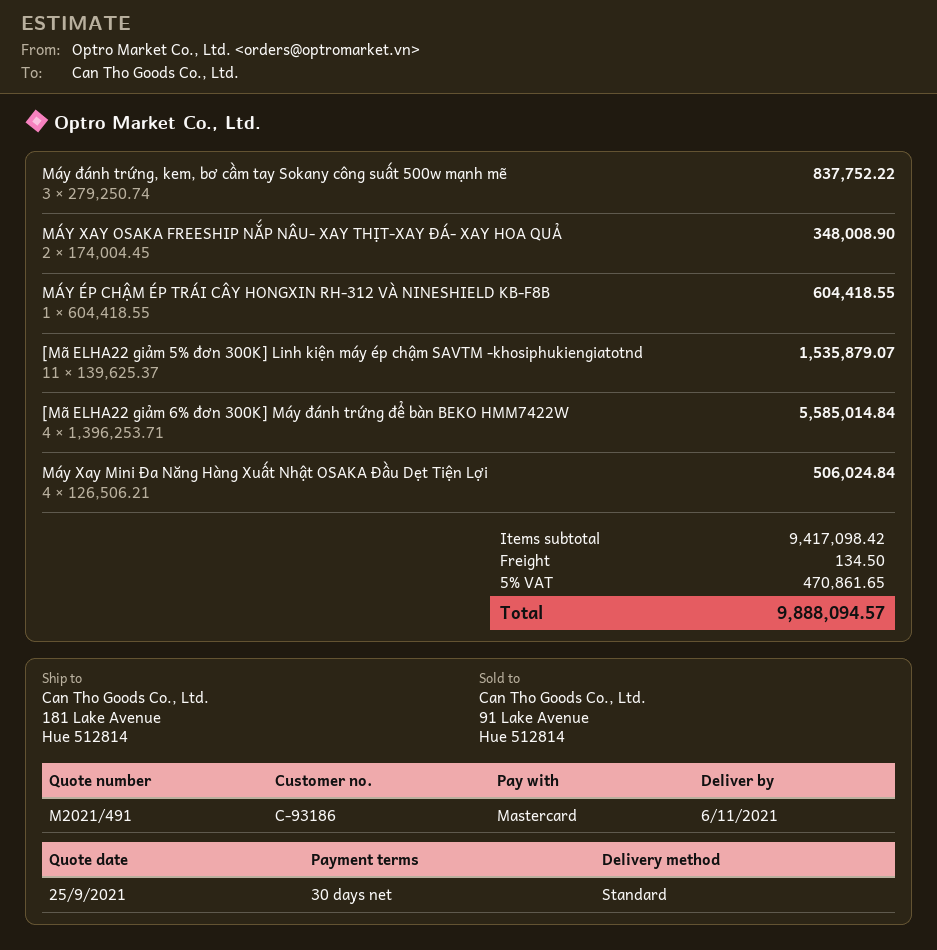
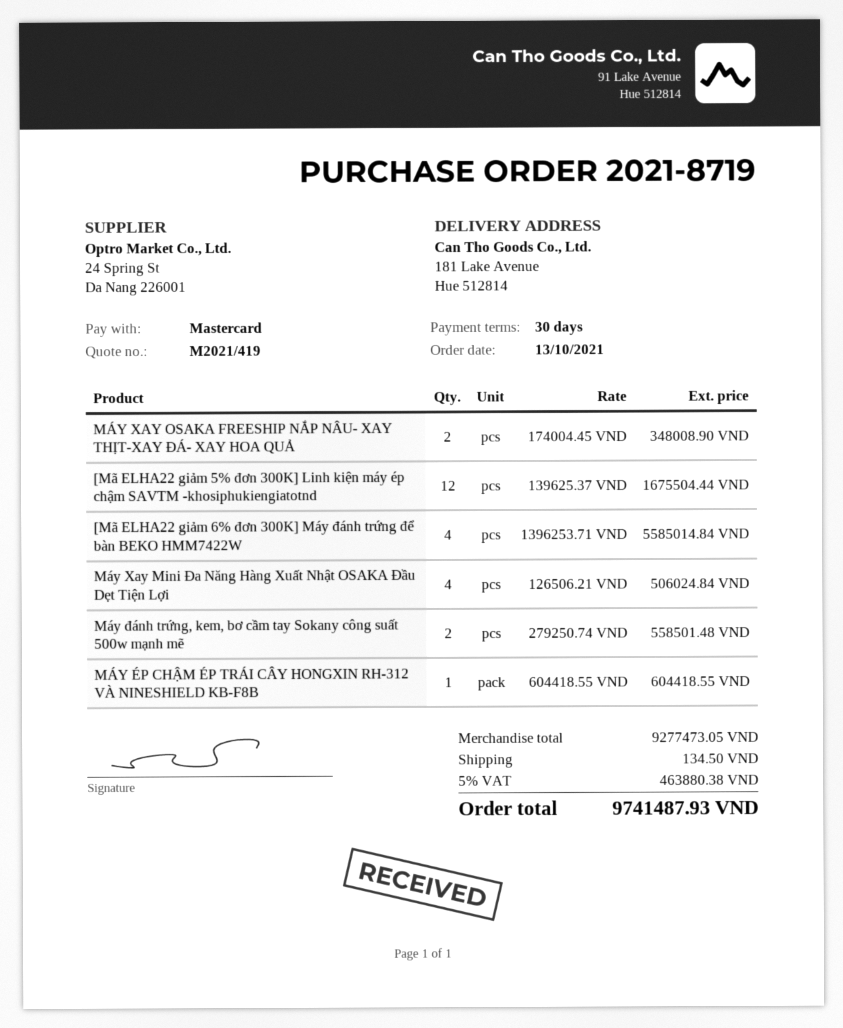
quote number: M2021/491 -> M2021/419
Máy đánh trứng, kem, bơ cầm tay Sokany công suất 500w mạnh mẽ: 3 x 279250.74 = 837752.22 -> 2 x 279250.74 = 558501.48
[Mã ELHA22 giảm 5% đơn 300K] Linh kiện máy ép chậm SAVTM -khosiphukiengiatotnd: 11 x 139625.37 = 1535879.07 -> 12 x 139625.37 = 1675504.44
subtotal: 9417098.42 -> 9277473.05
tax: 5% = 470861.65 -> 5% = 463880.38
total: 9888094.57 -> 9741487.93

